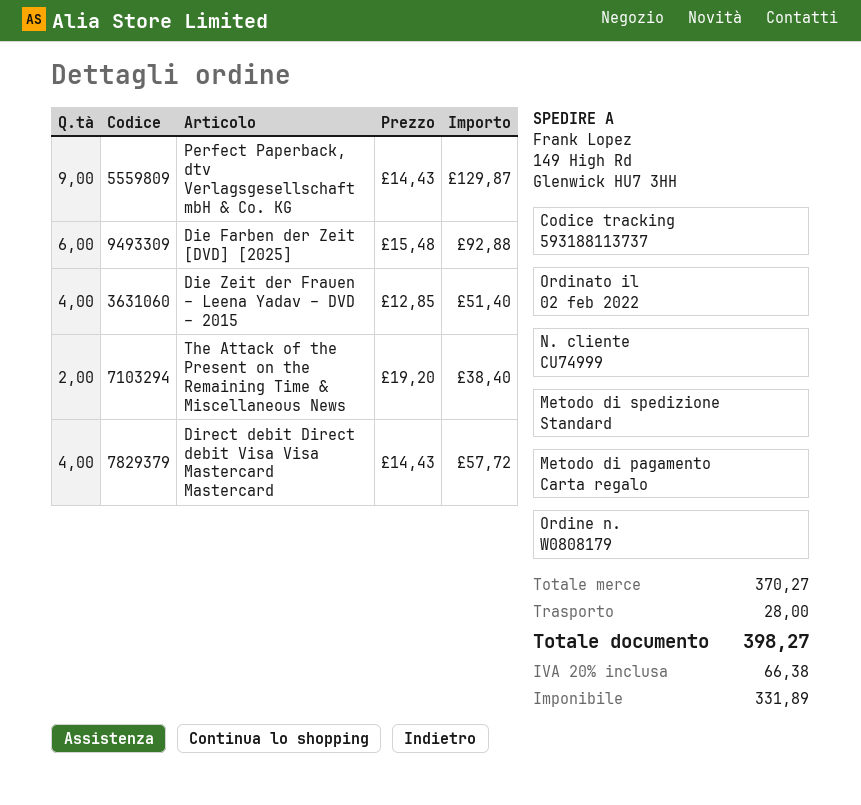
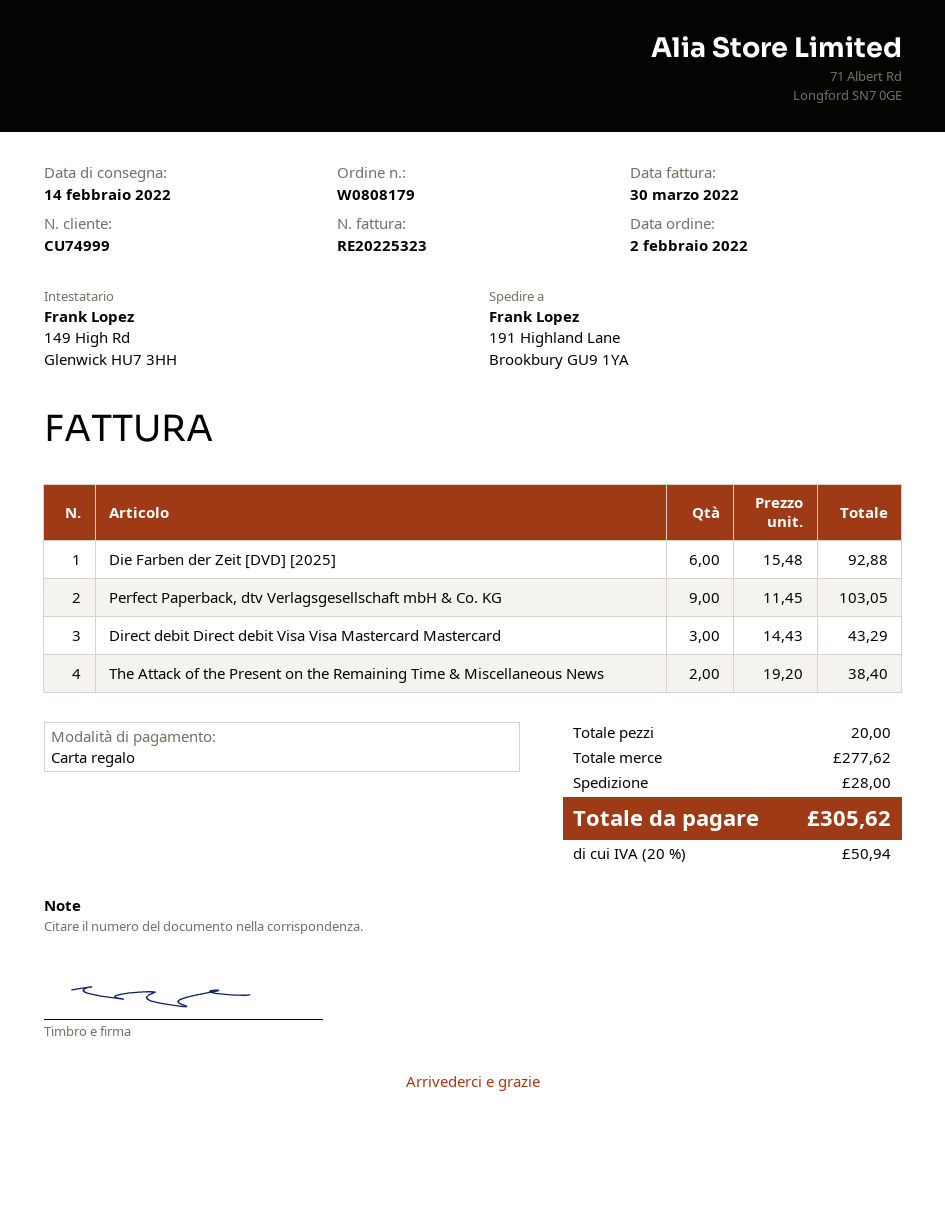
ship to: 149 High Rd, Glenwick HU7 3HH -> 191 Highland Lane, Brookbury GU9 1YA
Perfect Paperback, dtv Verlagsgesellschaft mbH & Co. KG: 9 x 14.43 = 129.87 -> 9 x 11.45 = 103.05
Die Zeit der Frauen – Leena Yadav – DVD – 2015: 4 x 12.85 = 51.40 -> none
Direct debit Direct debit Visa Visa Mastercard Mastercard: 4 x 14.43 = 57.72 -> 3 x 14.43 = 43.29
subtotal: 370.27 -> 277.62
tax: 20% = 66.38 -> 20% = 50.94
total: 398.27 -> 305.62

